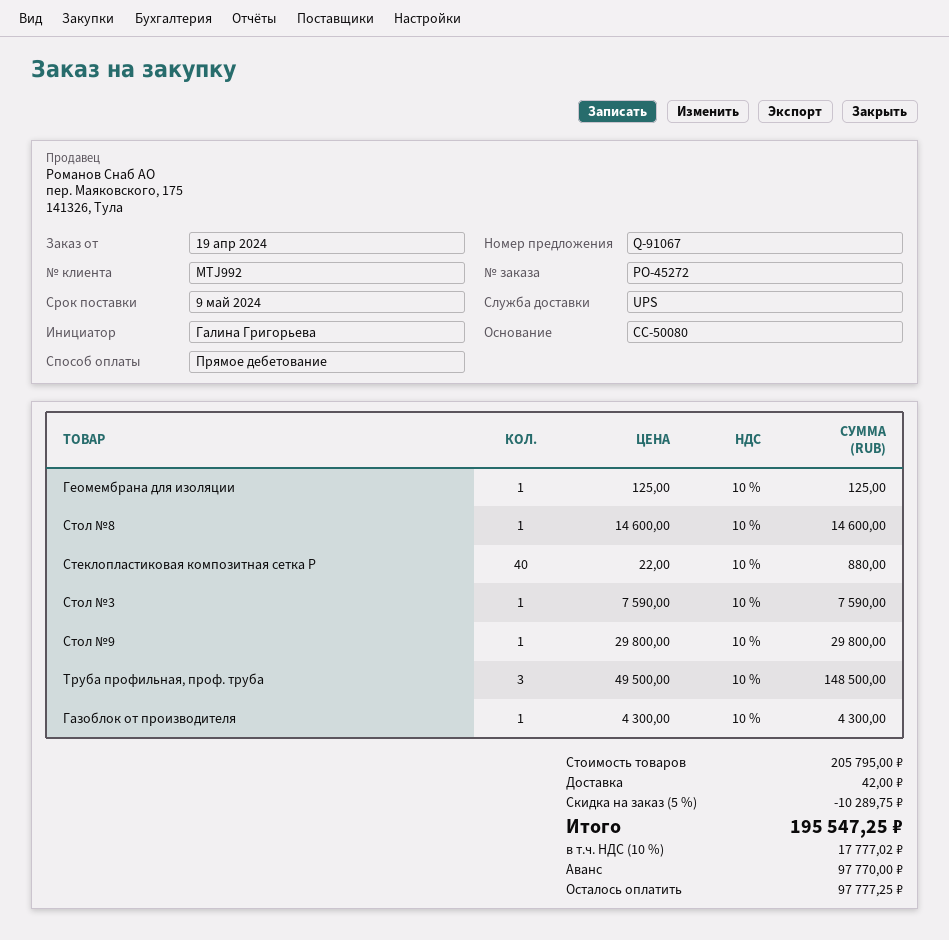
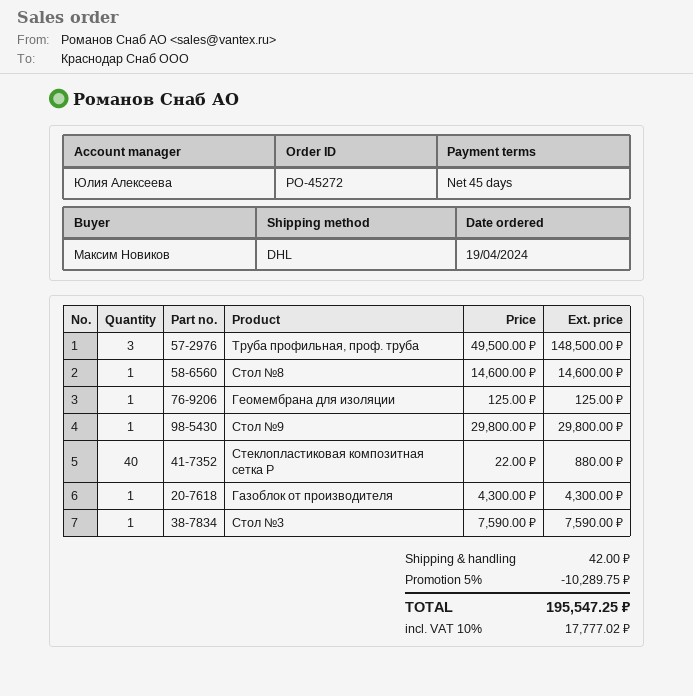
ordered by: Галина Григорьева -> Максим Новиков
shipping method: UPS -> DHL

